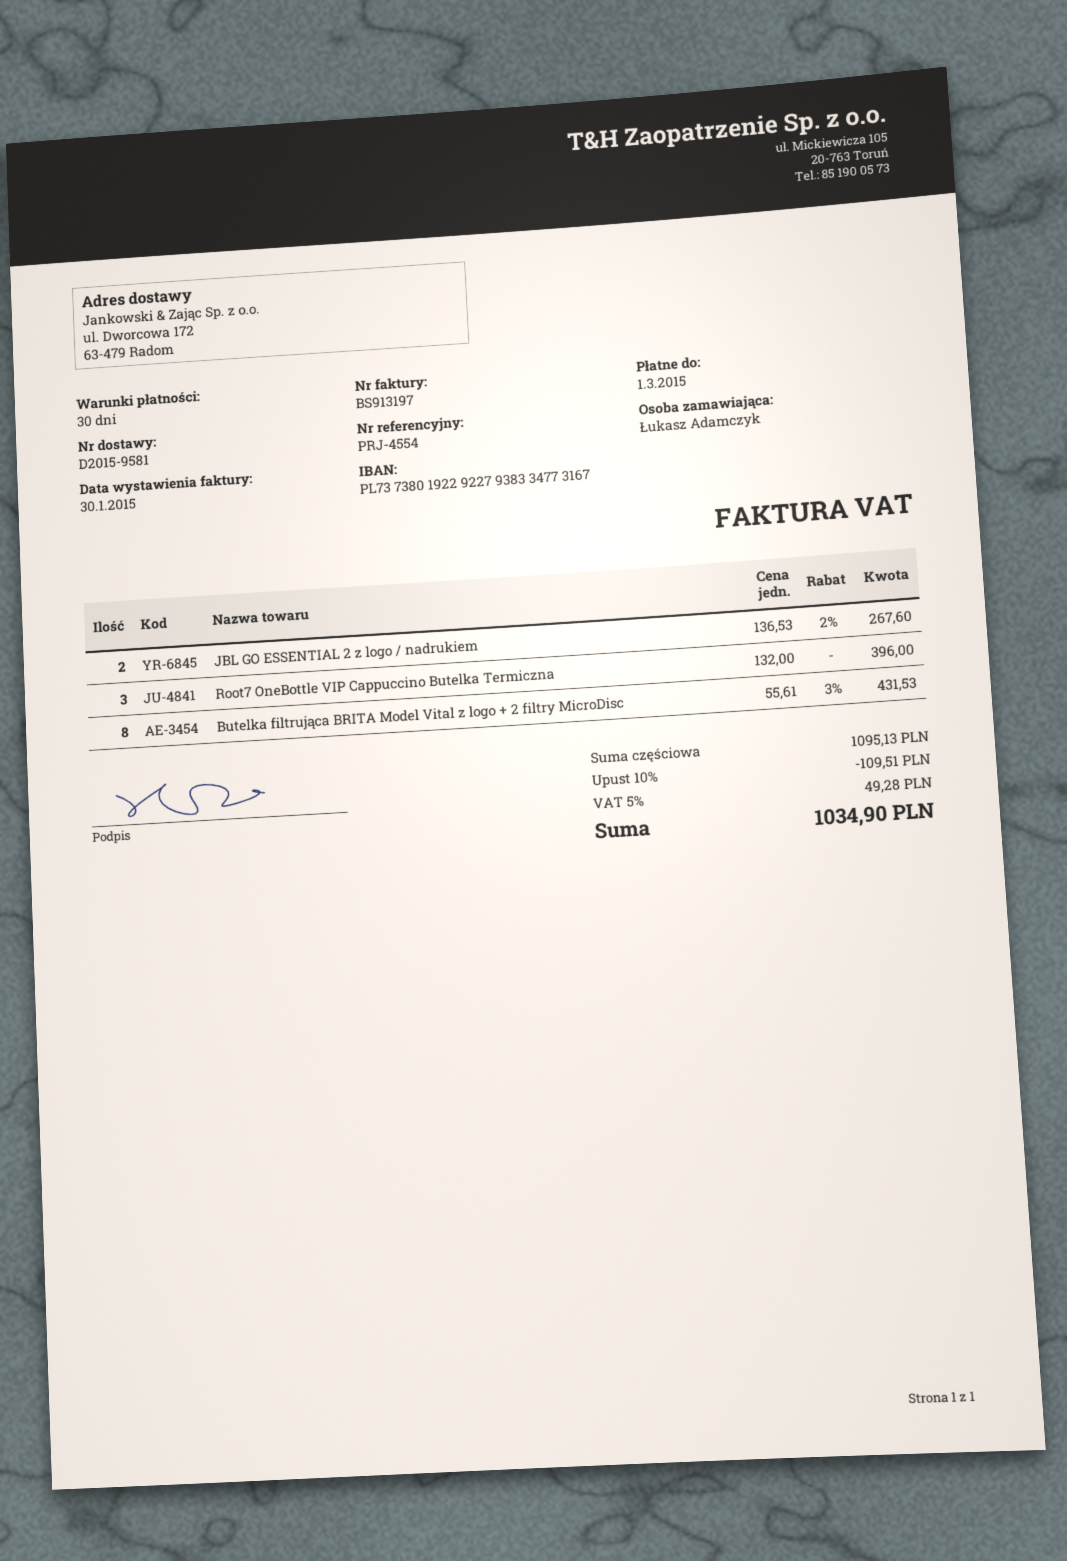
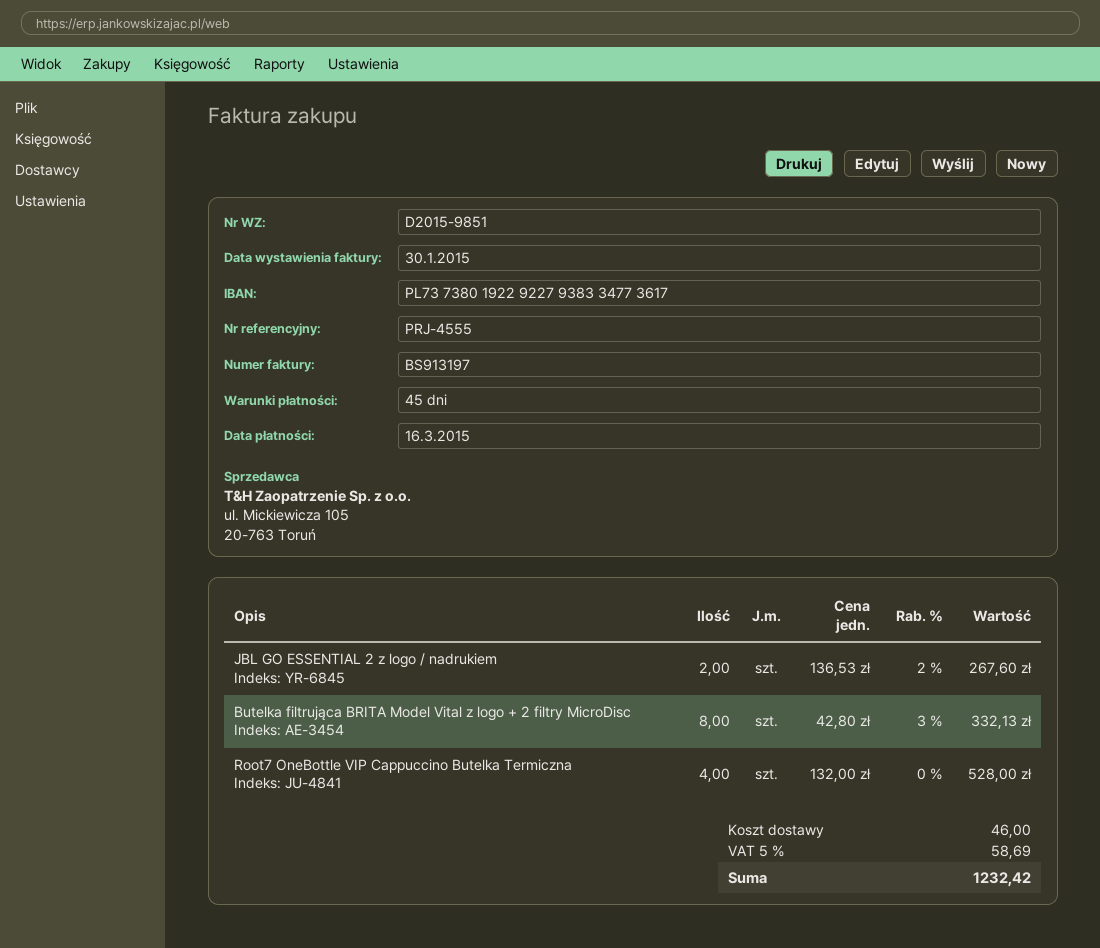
delivery note number: D2015-9581 -> D2015-9851
payment terms: 30 days -> 45 days
due date: 2015-03-01 -> 2015-03-16
reference: PRJ-4554 -> PRJ-4555
bank account: PL73738019229227938334773167 -> PL73738019229227938334773617
Root7 OneBottle VIP Cappuccino Butelka Termiczna: 3 x 132.00 = 396.00 -> 4 x 132.00 = 528.00
Butelka filtrująca BRITA Model Vital z logo + 2 filtry MicroDisc: 8 x 55.61 - 3% = 431.53 -> 8 x 42.80 - 3% = 332.13
discount: 10% = 109.51 -> none
shipping: none -> 46.00
tax: 5% = 49.28 -> 5% = 58.69
total: 1034.90 -> 1232.42

